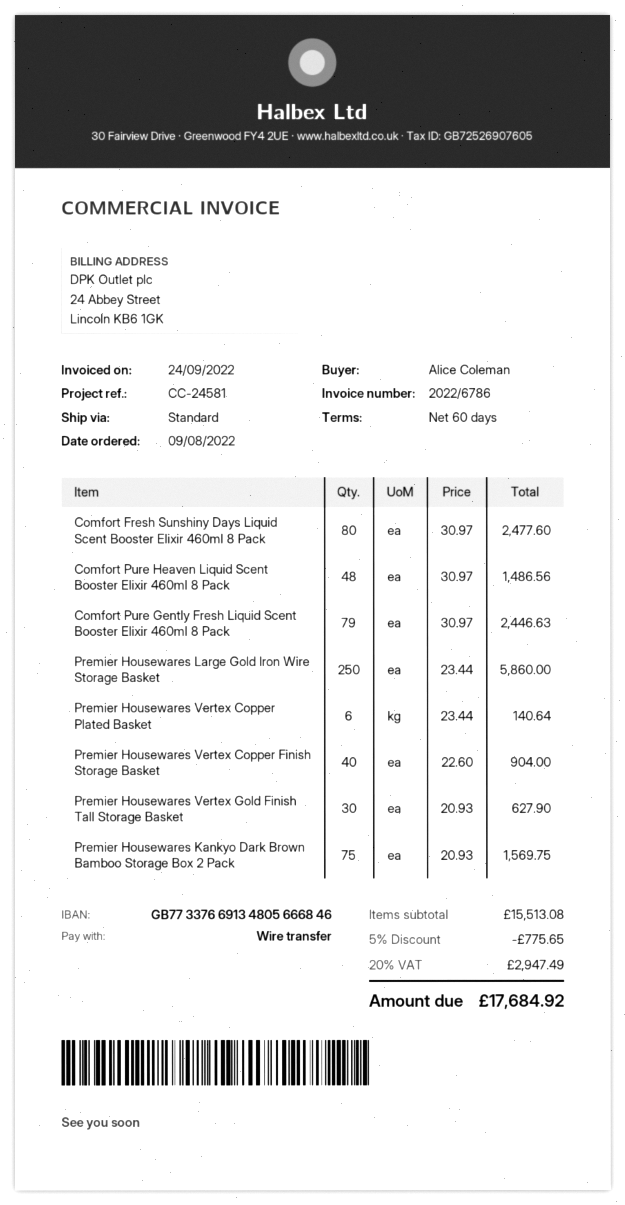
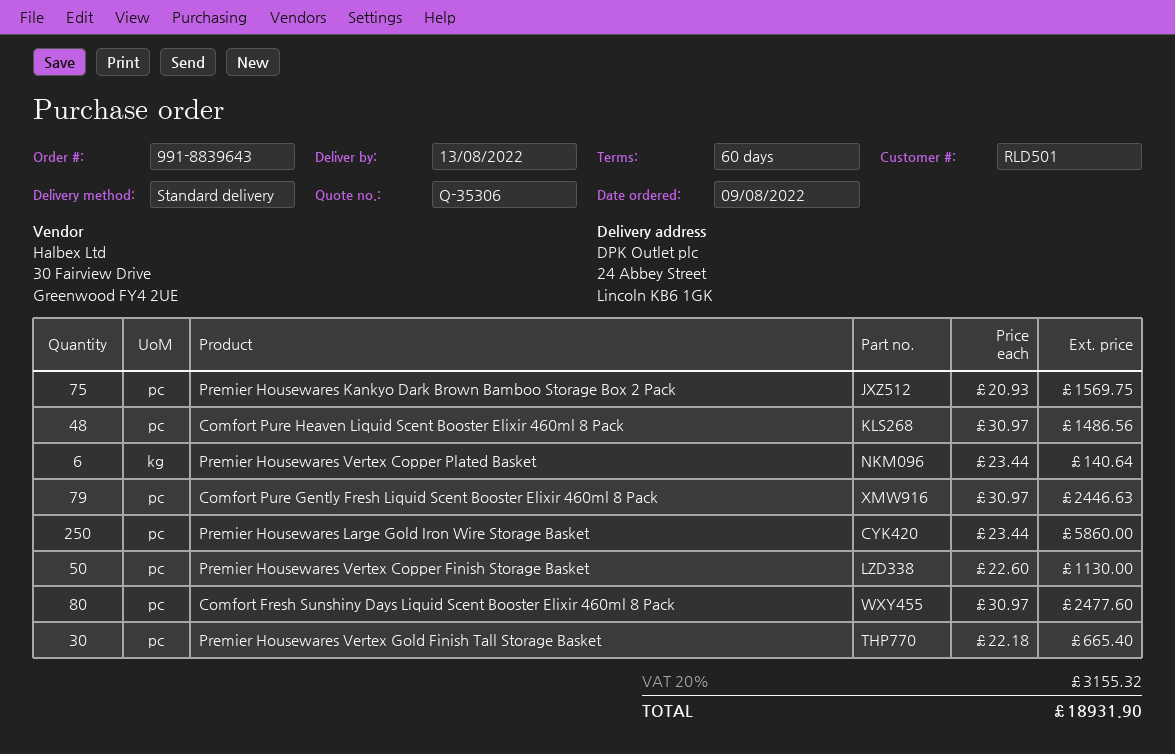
Premier Housewares Vertex Copper Finish Storage Basket: 40 x 22.60 = 904.00 -> 50 x 22.60 = 1130.00
Premier Housewares Vertex Gold Finish Tall Storage Basket: 30 x 20.93 = 627.90 -> 30 x 22.18 = 665.40
discount: 5% = 775.65 -> none
tax: 20% = 2947.49 -> 20% = 3155.32
total: 17684.92 -> 18931.90

